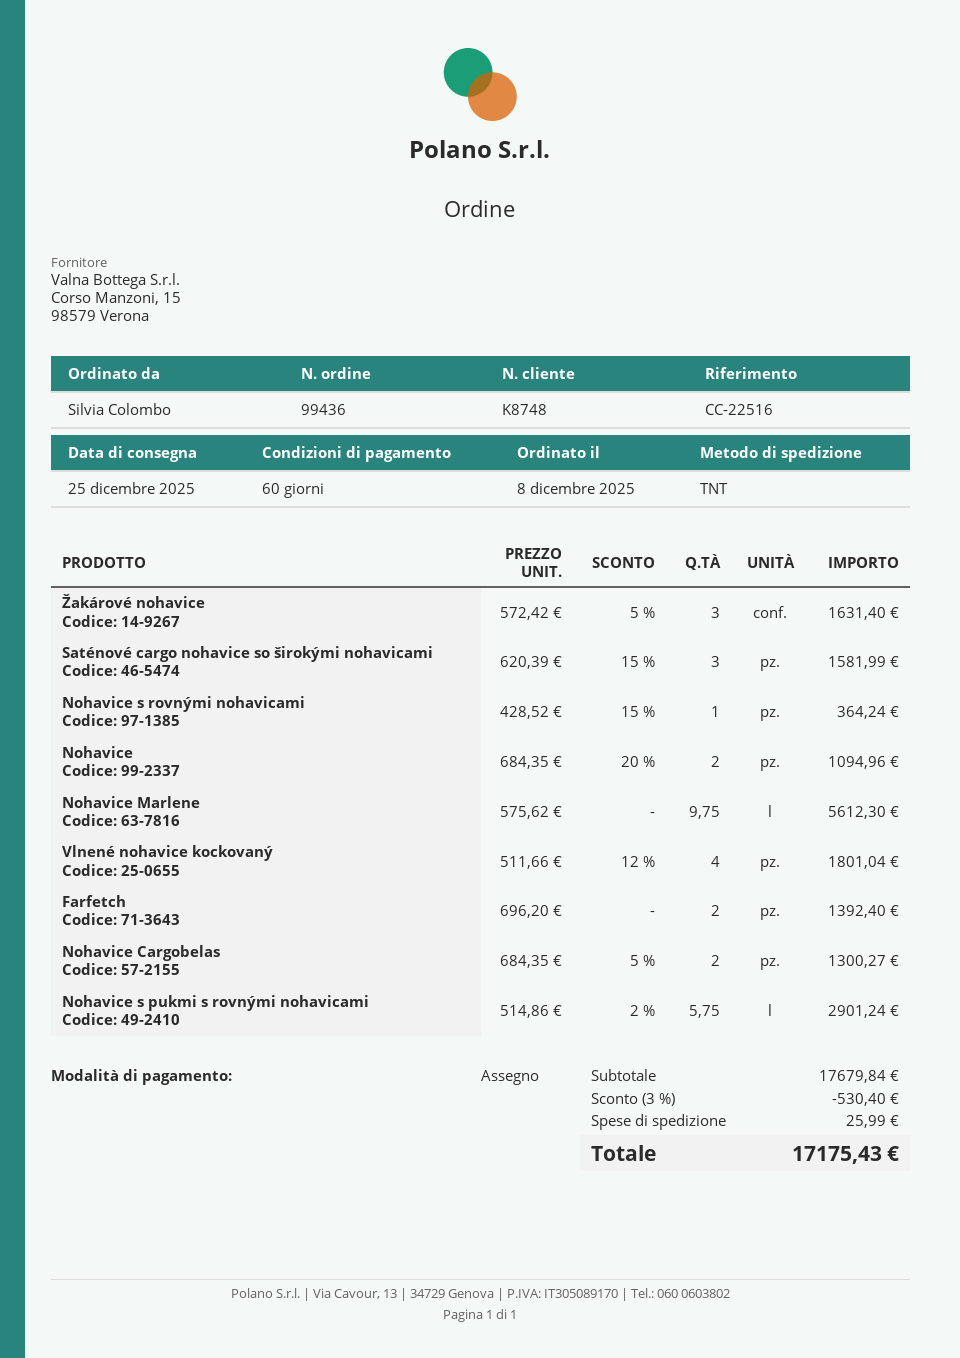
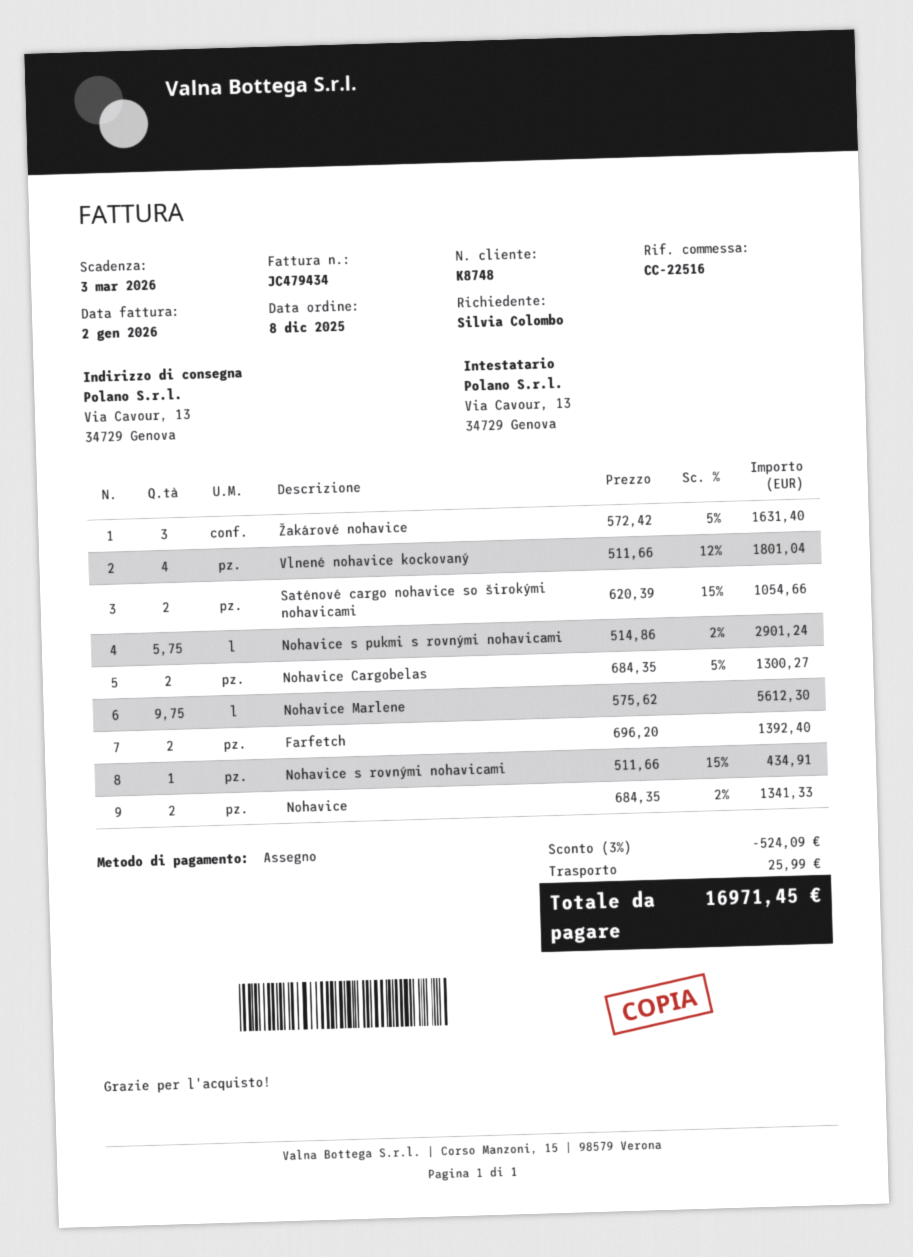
Saténové cargo nohavice so širokými nohavicami: 3 x 620.39 - 15% = 1581.99 -> 2 x 620.39 - 15% = 1054.66
Nohavice s rovnými nohavicami: 1 x 428.52 - 15% = 364.24 -> 1 x 511.66 - 15% = 434.91
Nohavice: 2 x 684.35 - 20% = 1094.96 -> 2 x 684.35 - 2% = 1341.33
discount: 3% = 530.40 -> 3% = 524.09
total: 17175.43 -> 16971.45

